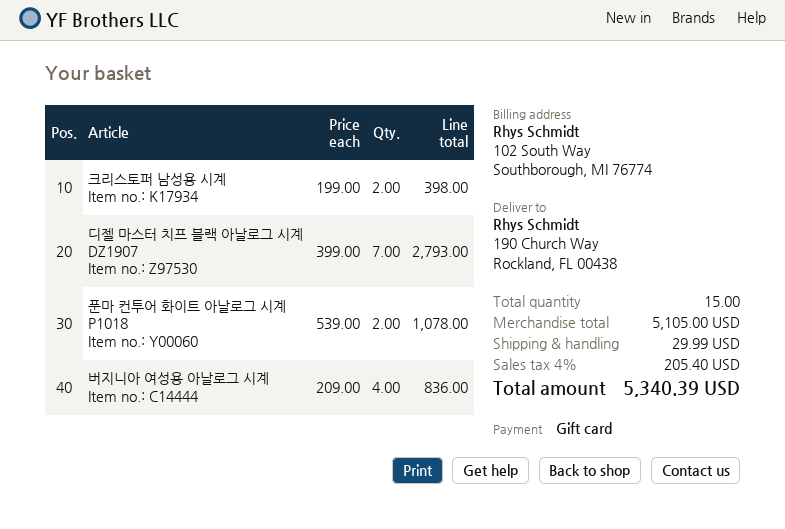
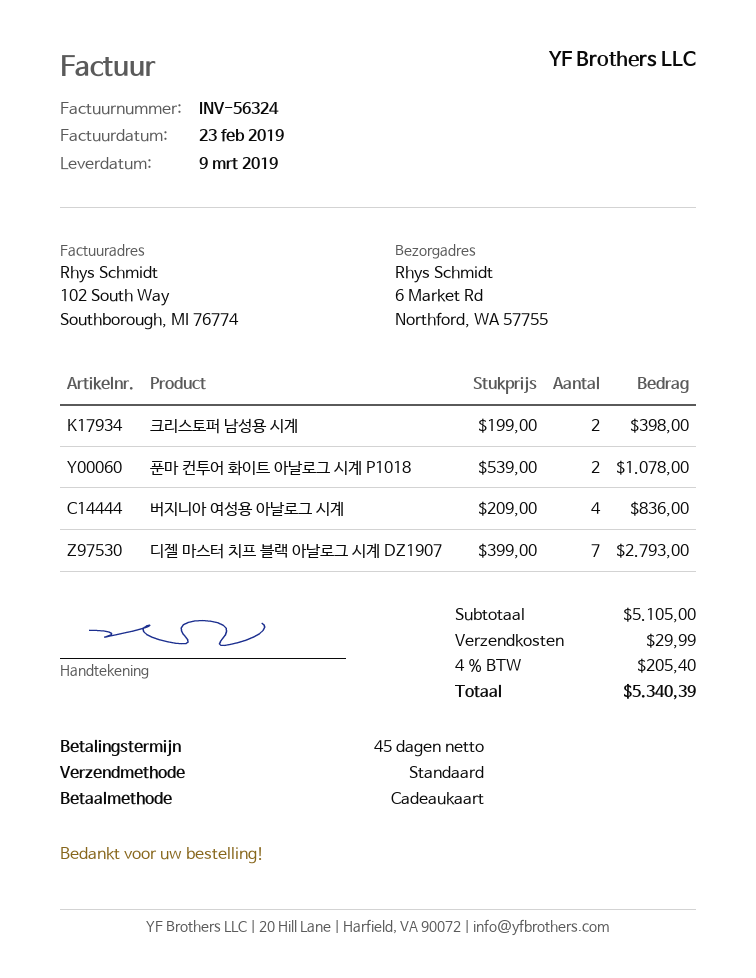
ship to: 190 Church Way, Rockland, FL 00438 -> 6 Market Rd, Northford, WA 57755

